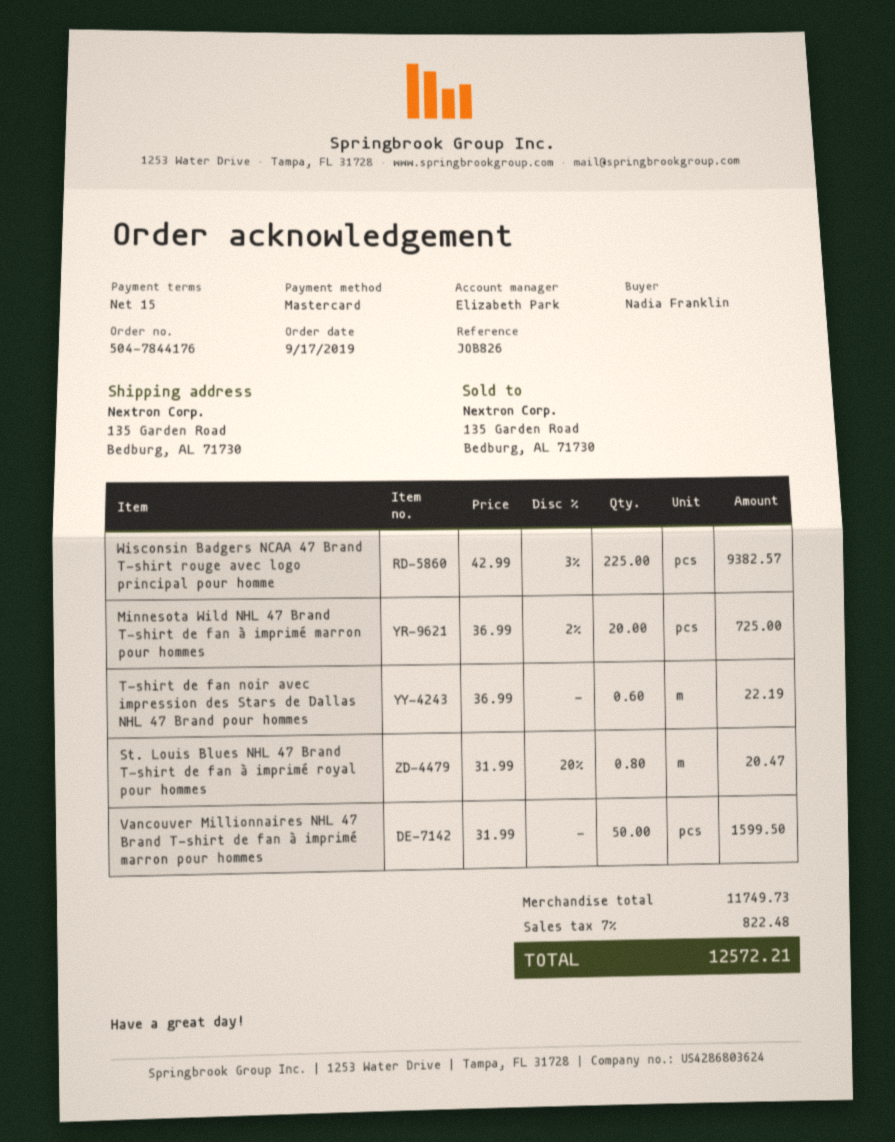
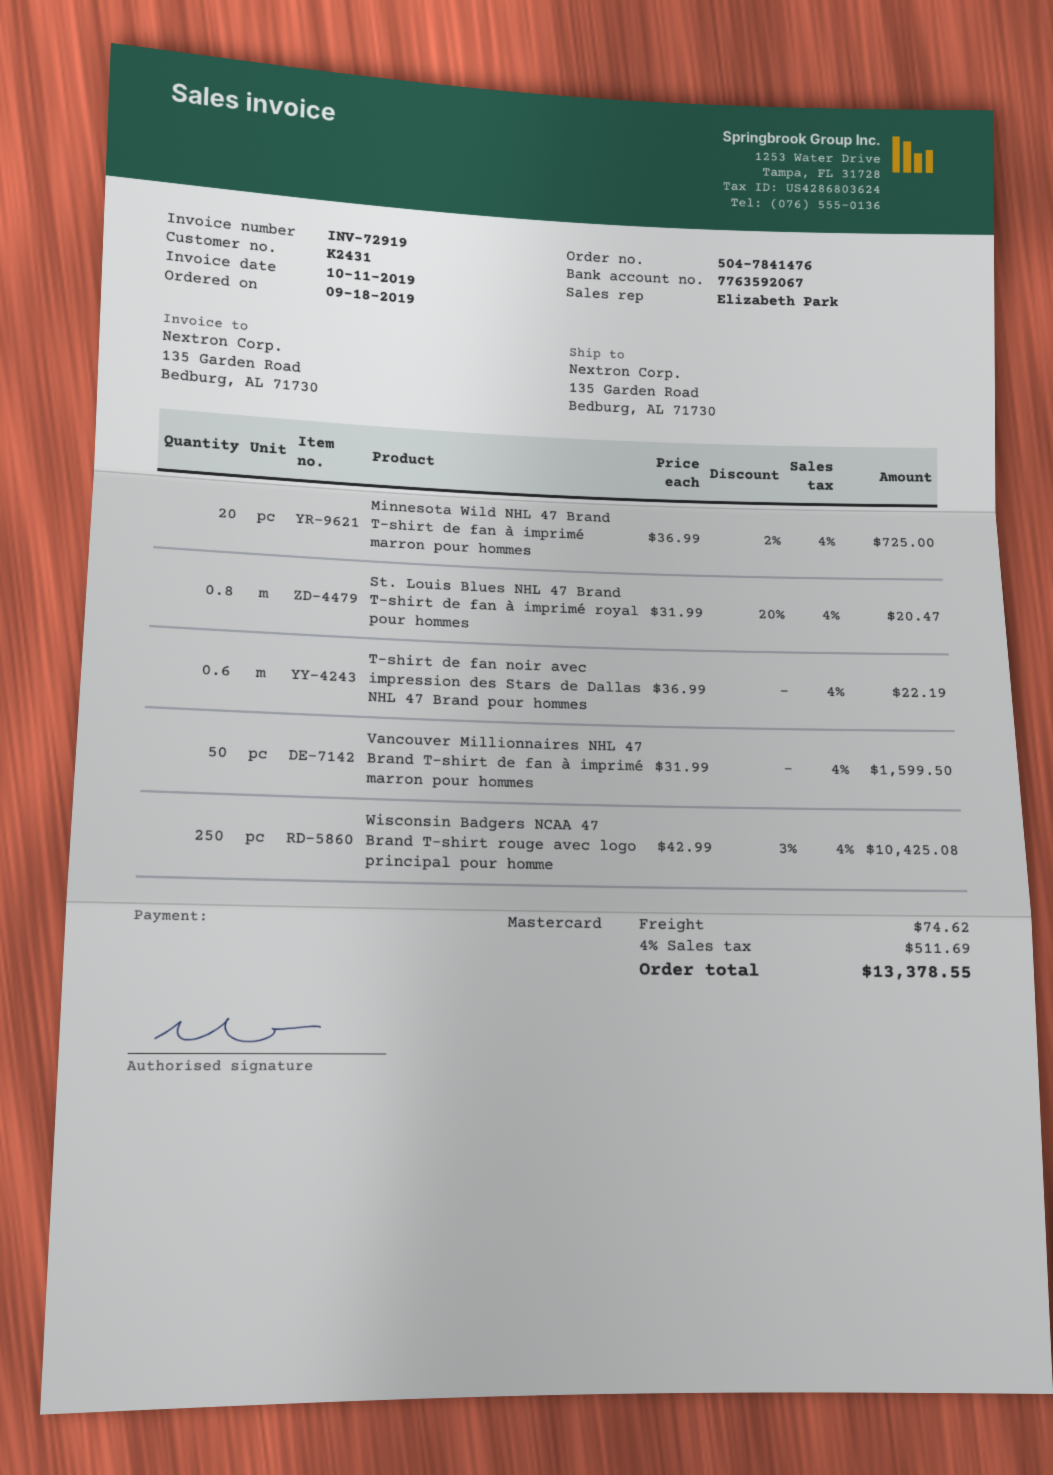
order number: 504-7844176 -> 504-7841476
order date: 2019-09-17 -> 2019-09-18
Wisconsin Badgers NCAA 47 Brand T-shirt rouge avec logo principal pour homme: 225 x 42.99 - 3% = 9382.57 -> 250 x 42.99 - 3% = 10425.08
shipping: none -> 74.62
tax: 7% = 822.48 -> 4% = 511.69
total: 12572.21 -> 13378.55

